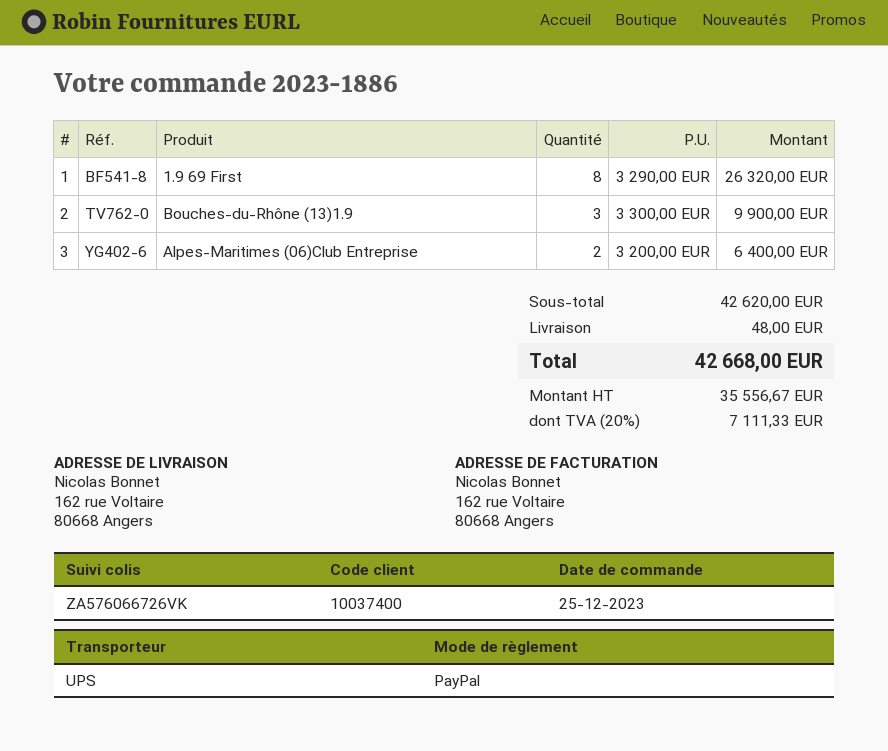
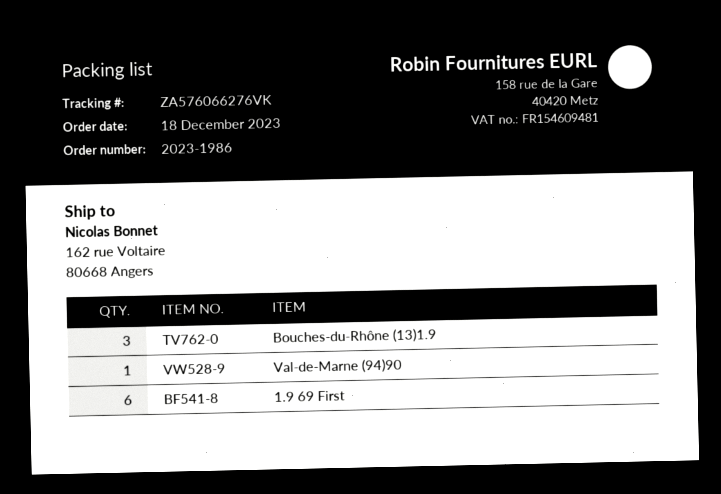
order number: 2023-1886 -> 2023-1986
order date: 2023-12-25 -> 2023-12-18
tracking number: ZA576066726VK -> ZA576066276VK
1.9 69 First: 8 -> 6
Alpes-Maritimes (06)Club Entreprise: 2 -> none
Val-de-Marne (94)90: none -> 1

